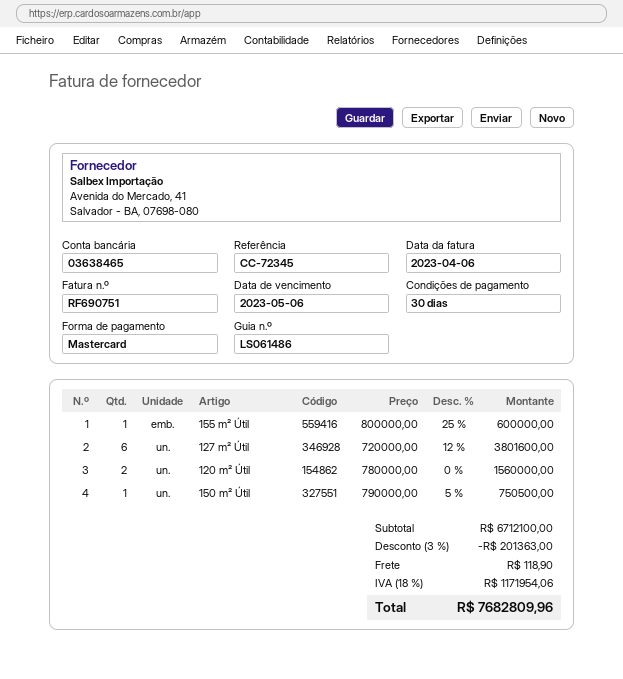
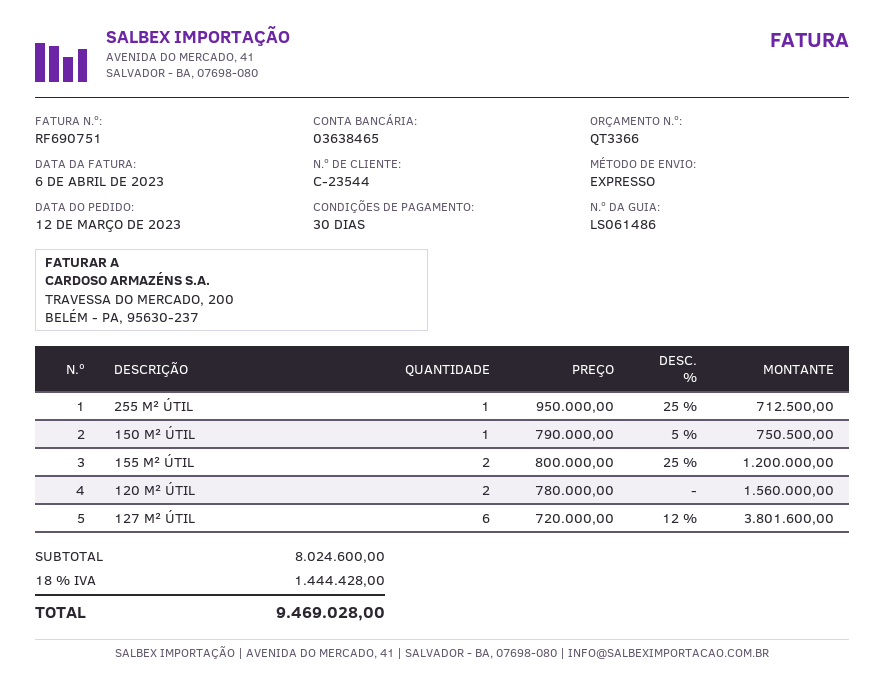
155 m² Útil: 1 x 800000.00 - 25% = 600000.00 -> 2 x 800000.00 - 25% = 1200000.00
255 M² ÚTIL: none -> 1 x 950000.00 - 25% = 712500.00
subtotal: 6712100.00 -> 8024600.00
discount: 3% = 201363.00 -> none
shipping: 118.90 -> none
tax: 18% = 1171954.06 -> 18% = 1444428.00
total: 7682809.96 -> 9469028.00

